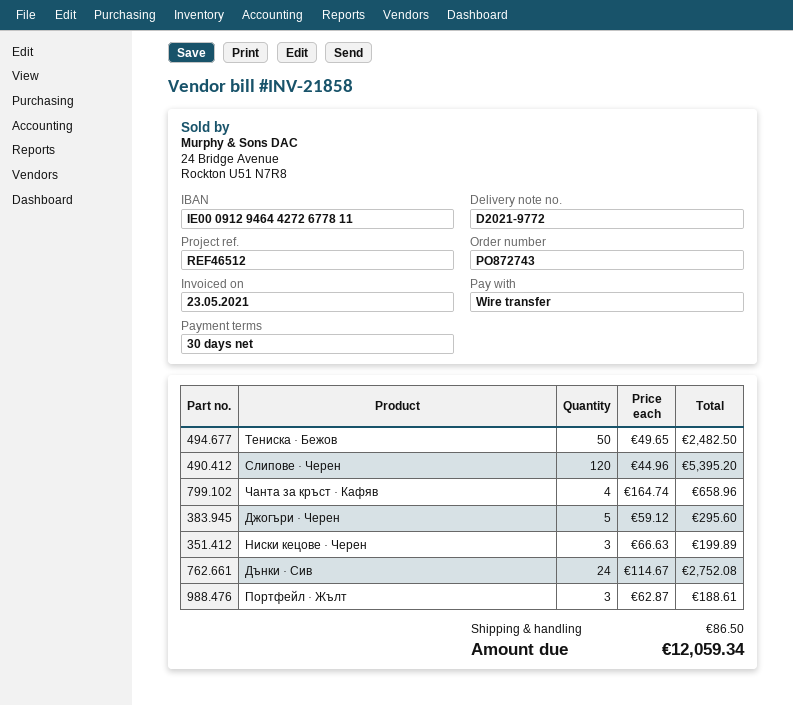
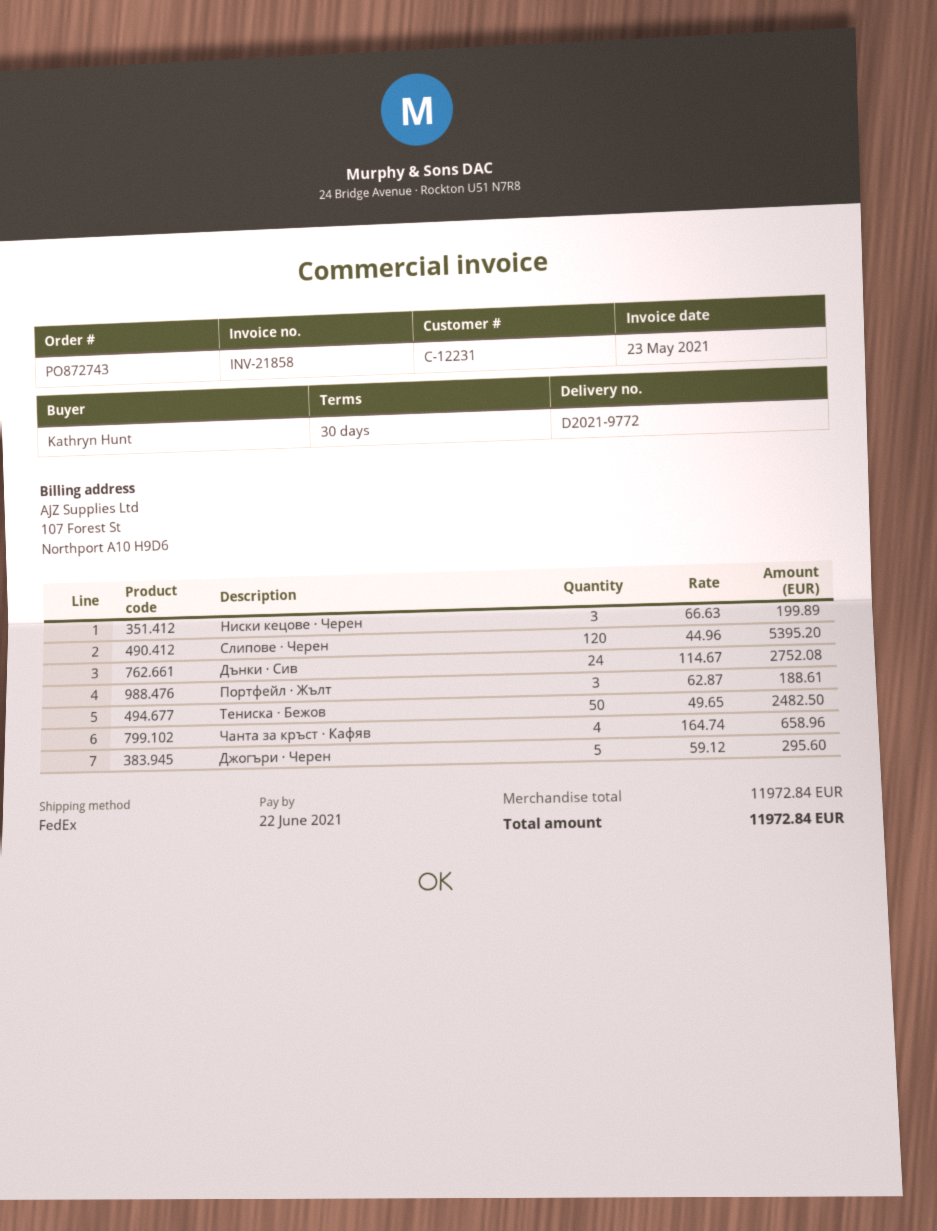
shipping: 86.50 -> none
total: 12059.34 -> 11972.84

